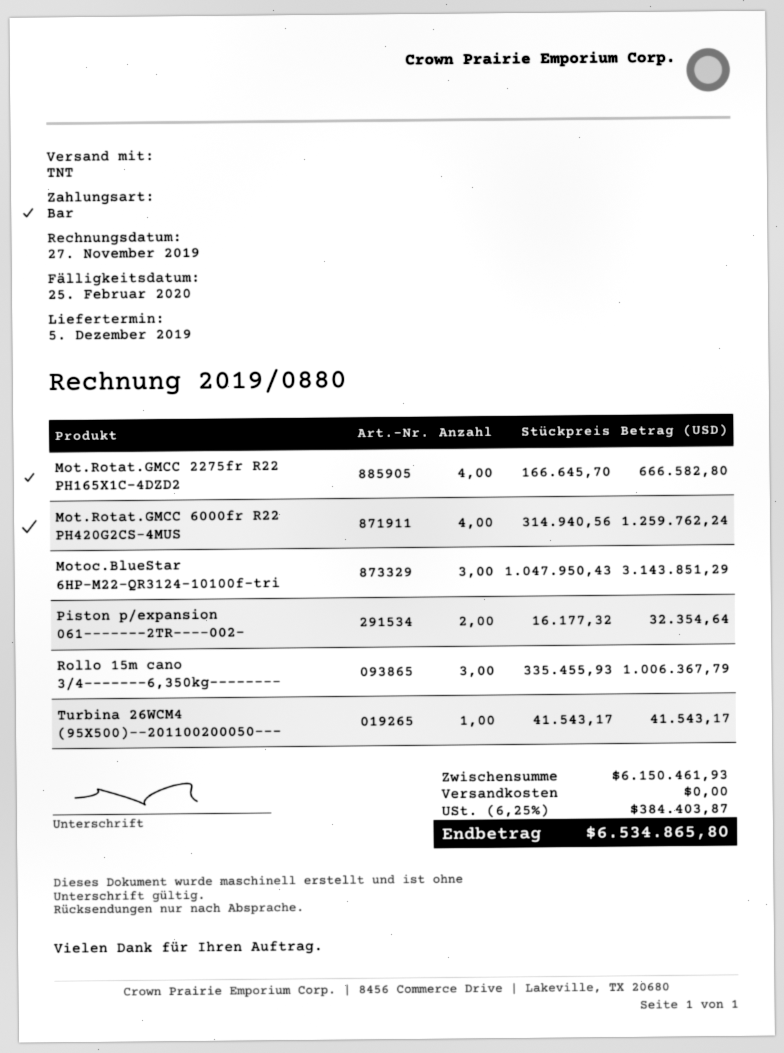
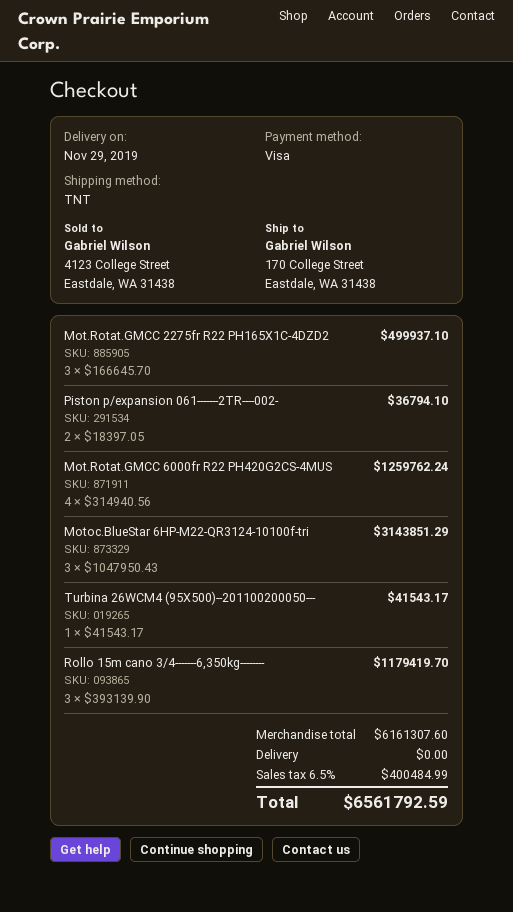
delivery date: 2019-12-05 -> 2019-11-29
payment method: cash -> Visa
Mot.Rotat.GMCC 2275fr R22 PH165X1C-4DZD2: 4 x 166645.70 = 666582.80 -> 3 x 166645.70 = 499937.10
Piston p/expansion 061-------2TR----002-: 2 x 16177.32 = 32354.64 -> 2 x 18397.05 = 36794.10
Rollo 15m cano 3/4-------6,350kg--------: 3 x 335455.93 = 1006367.79 -> 3 x 393139.90 = 1179419.70
subtotal: 6150461.93 -> 6161307.60
tax: 6.25% = 384403.87 -> 6.5% = 400484.99
total: 6534865.80 -> 6561792.59

